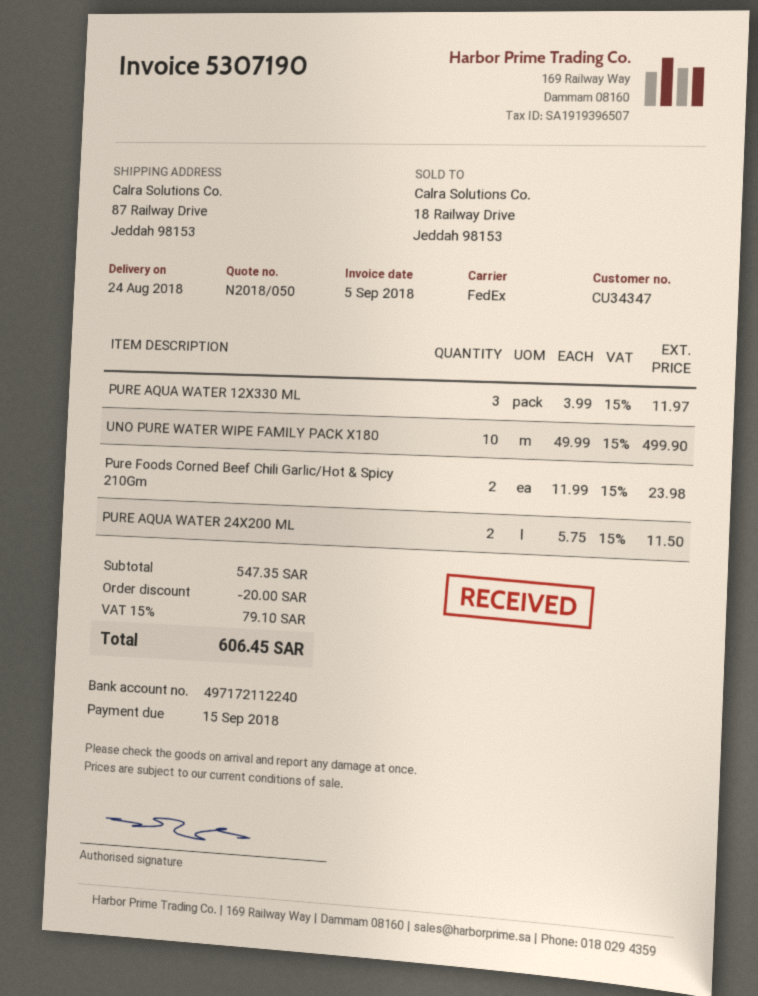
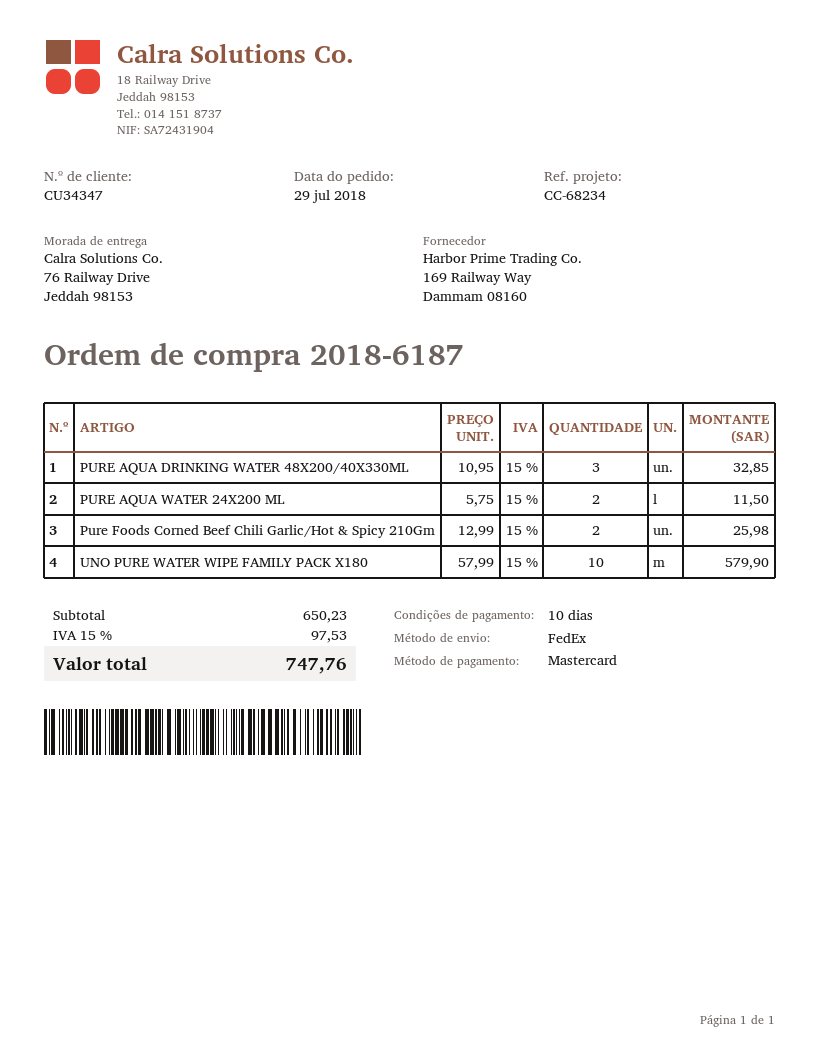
ship to: 87 Railway Drive, Jeddah 98153 -> 76 Railway Drive, Jeddah 98153
PURE AQUA WATER 12X330 ML: 3 x 3.99 = 11.97 -> none
UNO PURE WATER WIPE FAMILY PACK X180: 10 x 49.99 = 499.90 -> 10 x 57.99 = 579.90
Pure Foods Corned Beef Chili Garlic/Hot & Spicy 210Gm: 2 x 11.99 = 23.98 -> 2 x 12.99 = 25.98
PURE AQUA DRINKING WATER 48X200/40X330ML: none -> 3 x 10.95 = 32.85
subtotal: 547.35 -> 650.23
discount: 20.00 -> none
tax: 15% = 79.10 -> 15% = 97.53
total: 606.45 -> 747.76

